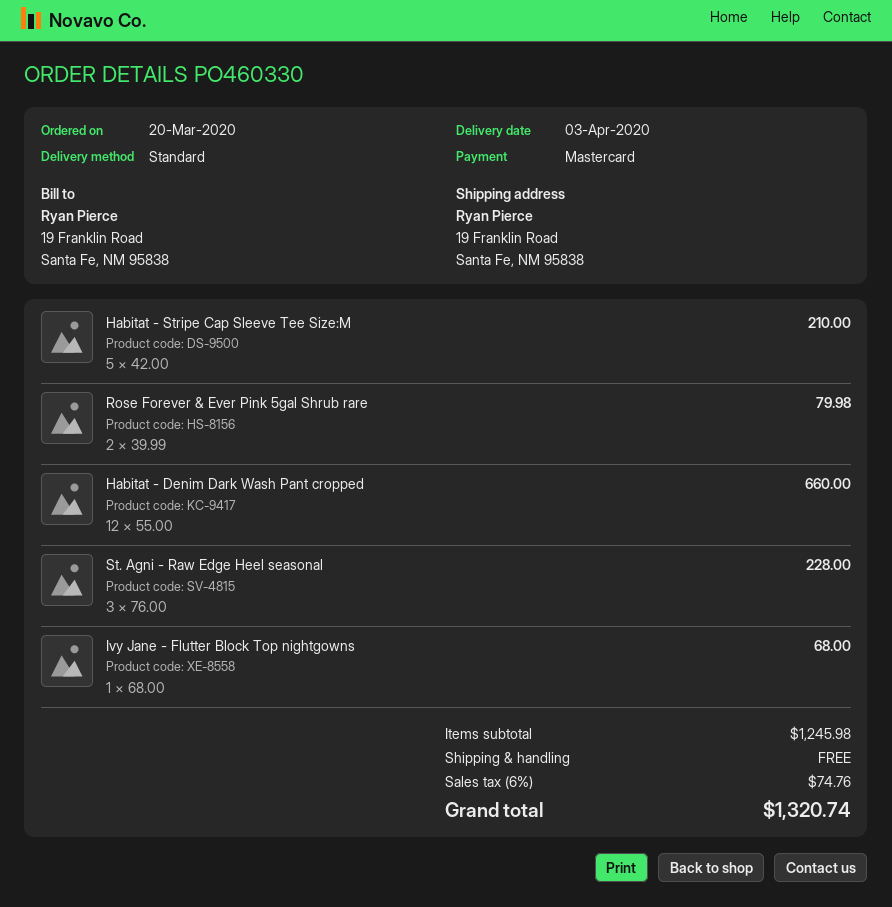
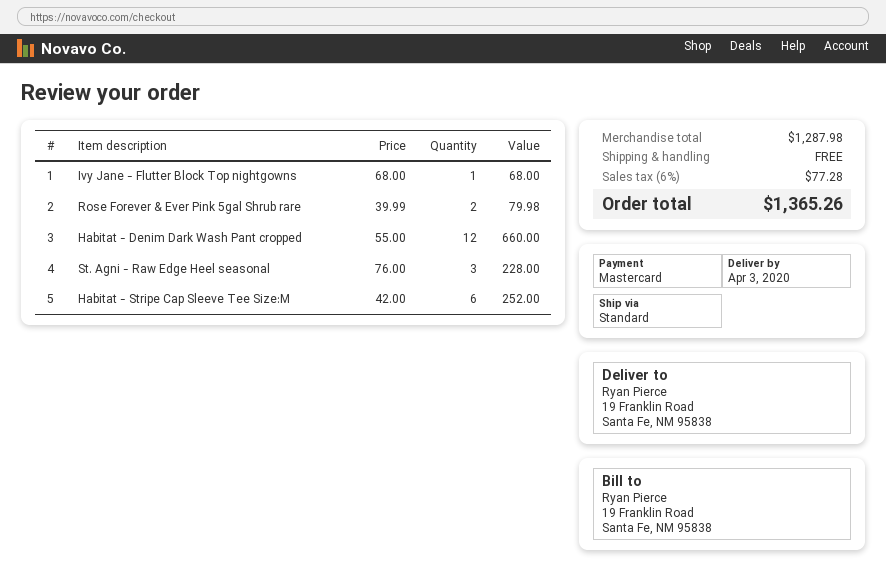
Habitat - Stripe Cap Sleeve Tee Size:M: 5 x 42.00 = 210.00 -> 6 x 42.00 = 252.00
subtotal: 1245.98 -> 1287.98
tax: 6% = 74.76 -> 6% = 77.28
total: 1320.74 -> 1365.26

